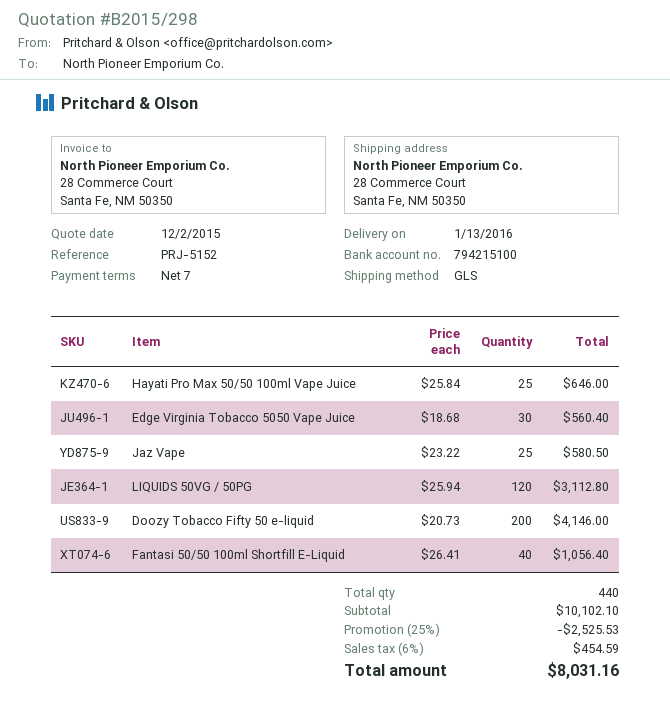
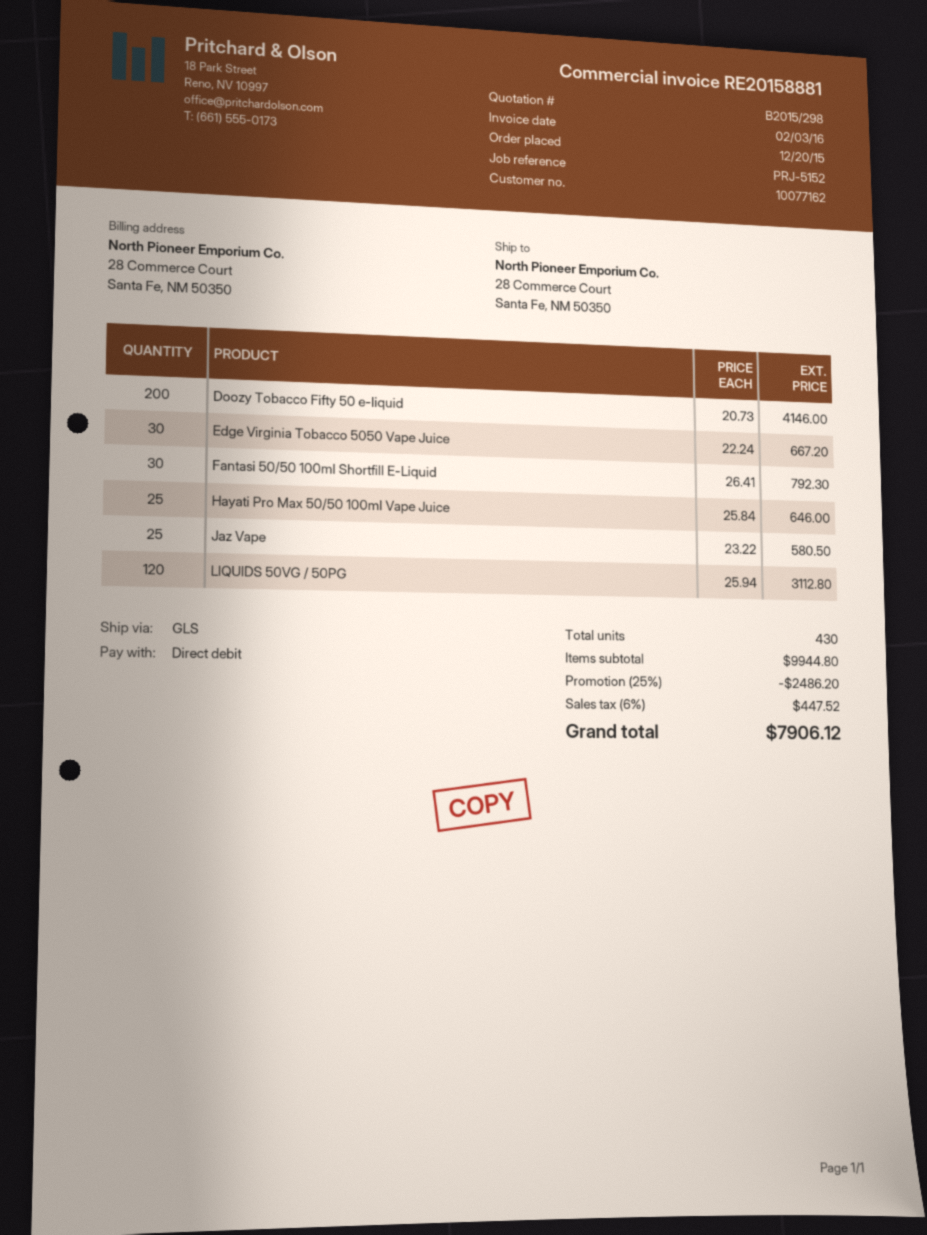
Edge Virginia Tobacco 5050 Vape Juice: 30 x 18.68 = 560.40 -> 30 x 22.24 = 667.20
Fantasi 50/50 100ml Shortfill E-Liquid: 40 x 26.41 = 1056.40 -> 30 x 26.41 = 792.30
total quantity: 440 -> 430
subtotal: 10102.10 -> 9944.80
discount: 25% = 2525.53 -> 25% = 2486.20
tax: 6% = 454.59 -> 6% = 447.52
total: 8031.16 -> 7906.12

